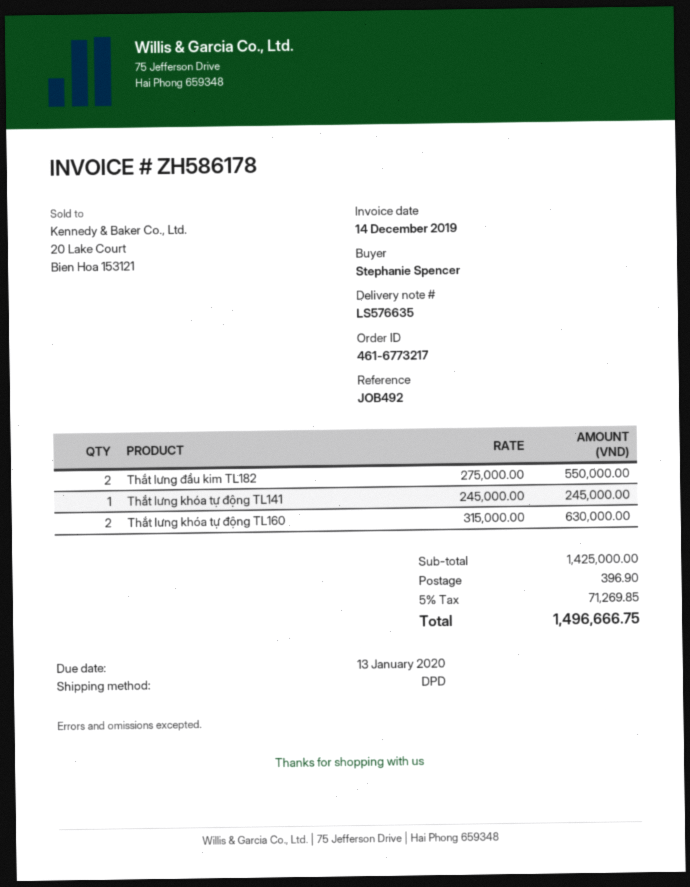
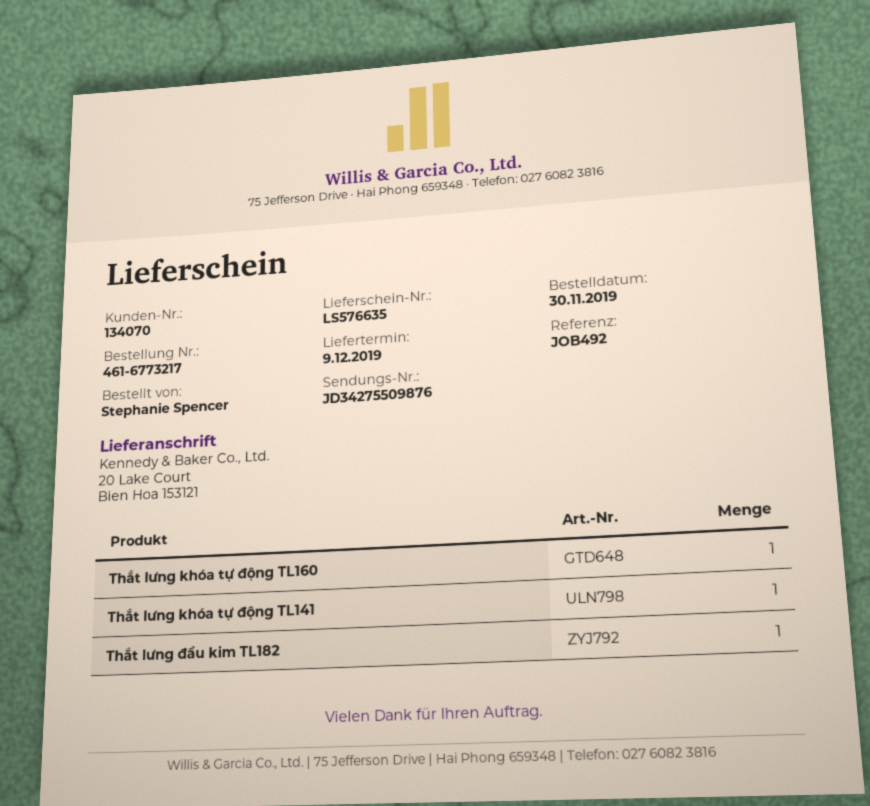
Thắt lưng đầu kim TL182: 2 -> 1
Thắt lưng khóa tự động TL160: 2 -> 1

